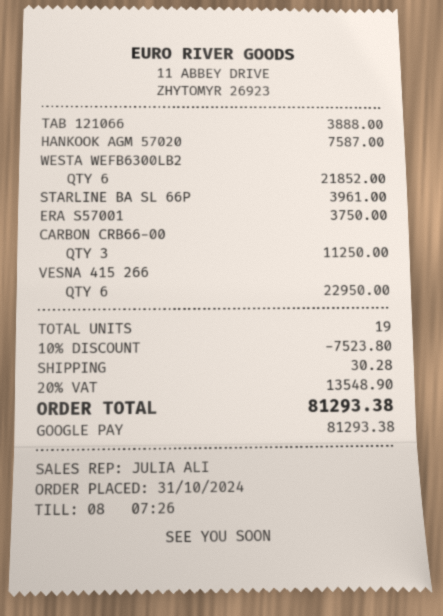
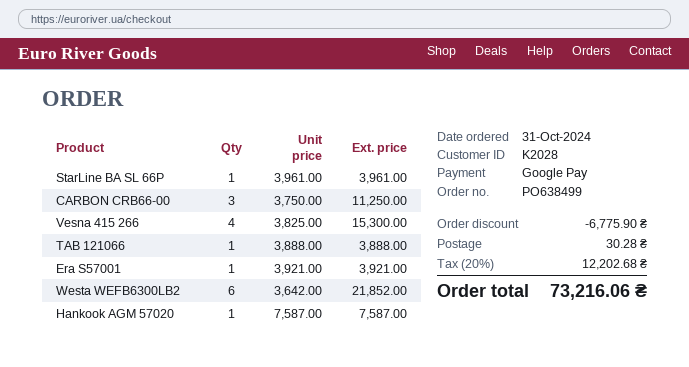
ERA S57001: 1 for 3750.00 -> 1 for 3921.00
VESNA 415 266: 6 for 22950.00 -> 4 for 15300.00
discount: 7523.80 -> 6775.90
tax: 20% = 13548.90 -> 20% = 12202.68
total: 81293.38 -> 73216.06

